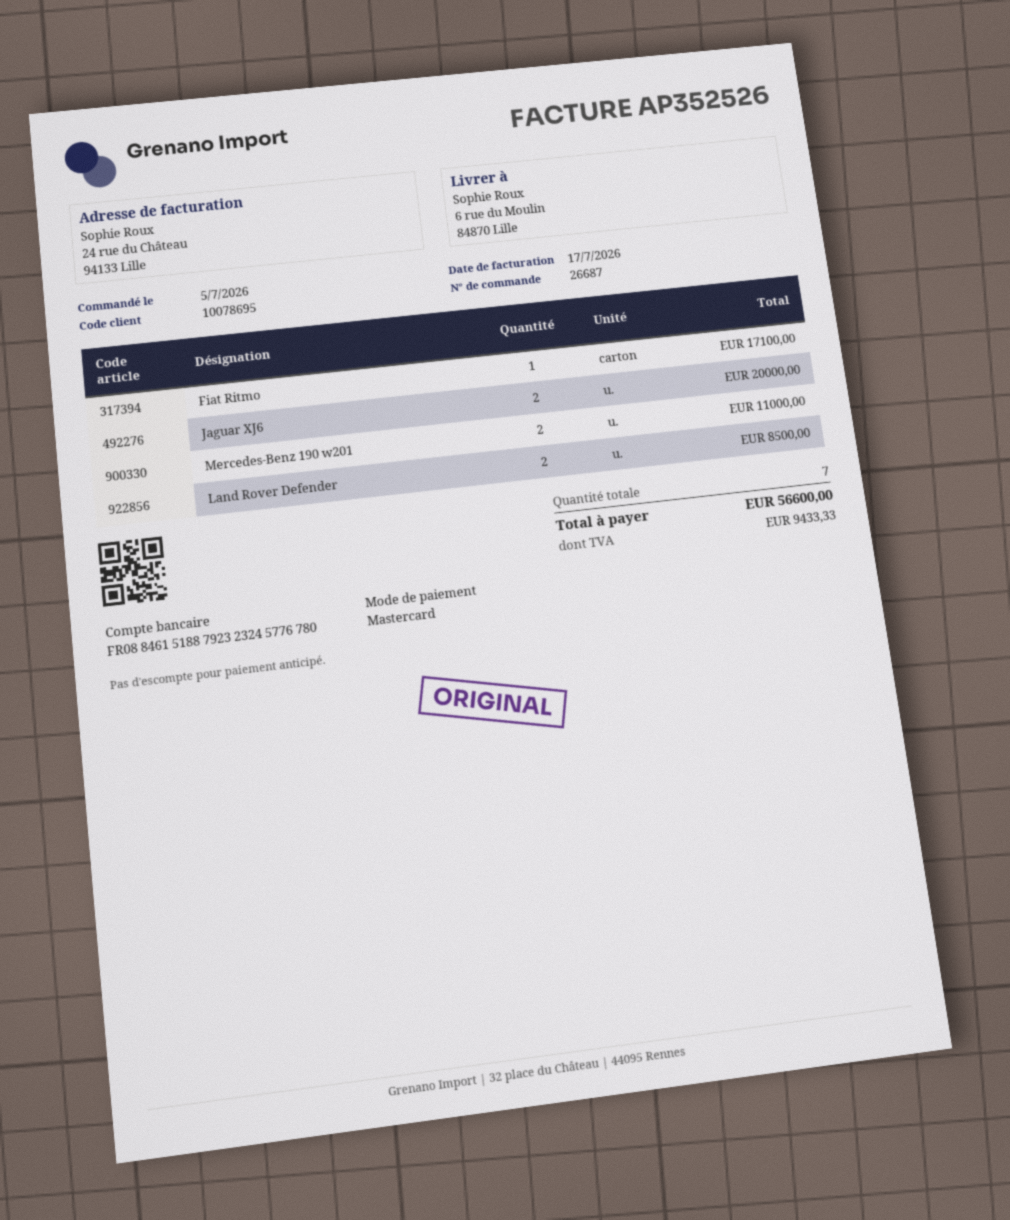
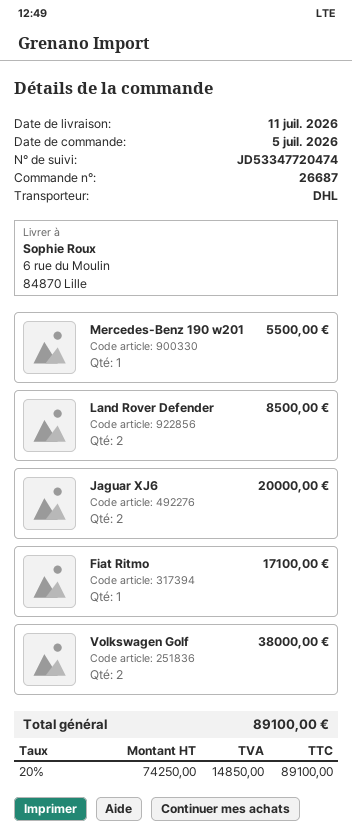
Mercedes-Benz 190 w201: 2 for 11000.00 -> 1 for 5500.00
Volkswagen Golf: none -> 2 for 38000.00
tax: 9433.33 -> 14850.00
total: 56600.00 -> 89100.00

